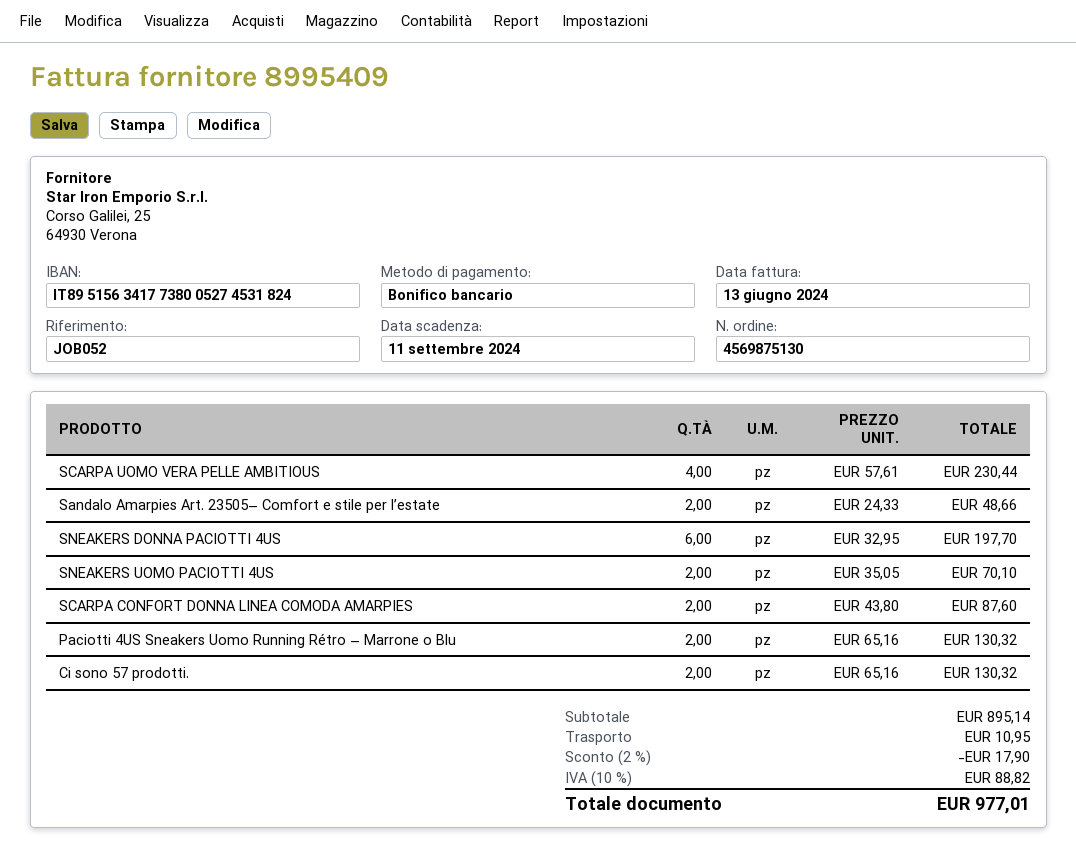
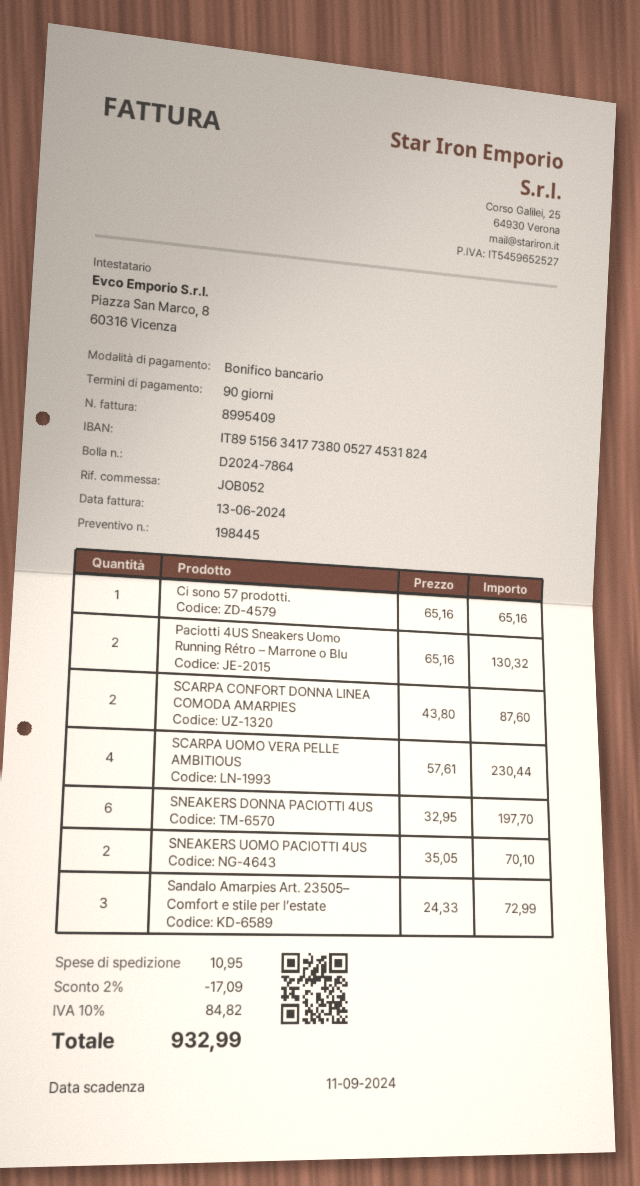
Sandalo Amarpies Art. 23505– Comfort e stile per l’estate: 2 x 24.33 = 48.66 -> 3 x 24.33 = 72.99
Ci sono 57 prodotti.: 2 x 65.16 = 130.32 -> 1 x 65.16 = 65.16
discount: 2% = 17.90 -> 2% = 17.09
tax: 10% = 88.82 -> 10% = 84.82
total: 977.01 -> 932.99

